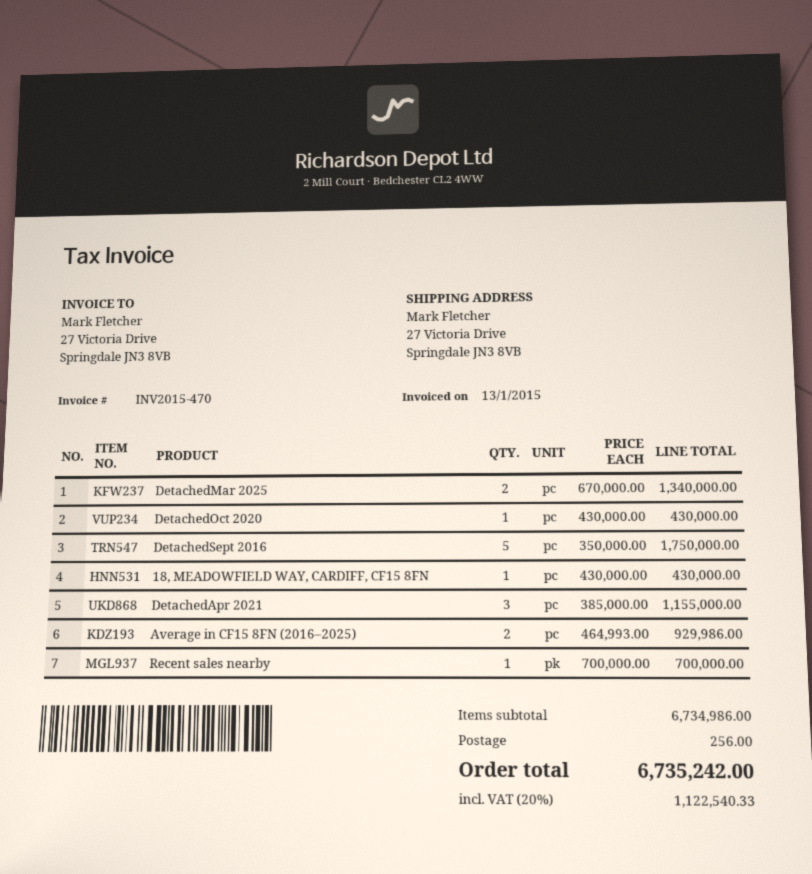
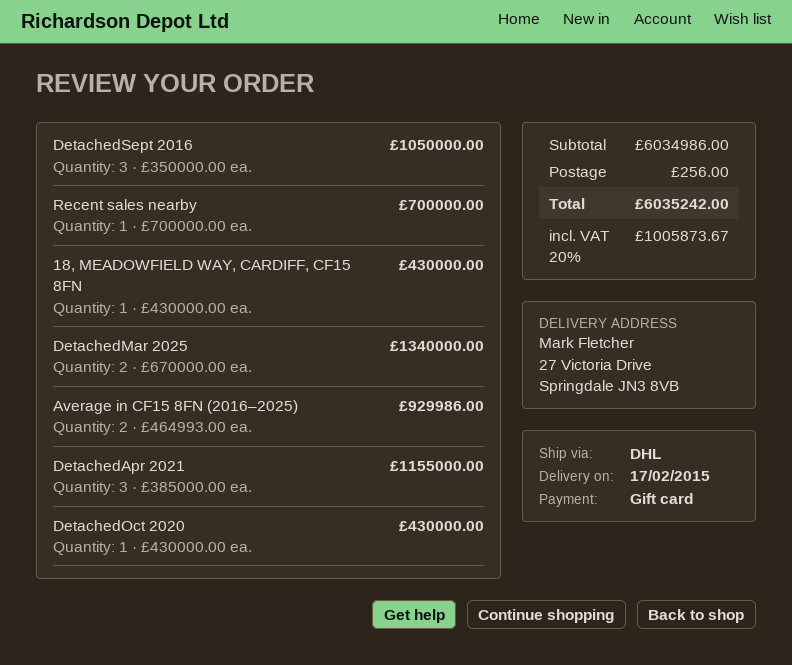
DetachedSept 2016: 5 x 350000.00 = 1750000.00 -> 3 x 350000.00 = 1050000.00
subtotal: 6734986.00 -> 6034986.00
tax: 20% = 1122540.33 -> 20% = 1005873.67
total: 6735242.00 -> 6035242.00

